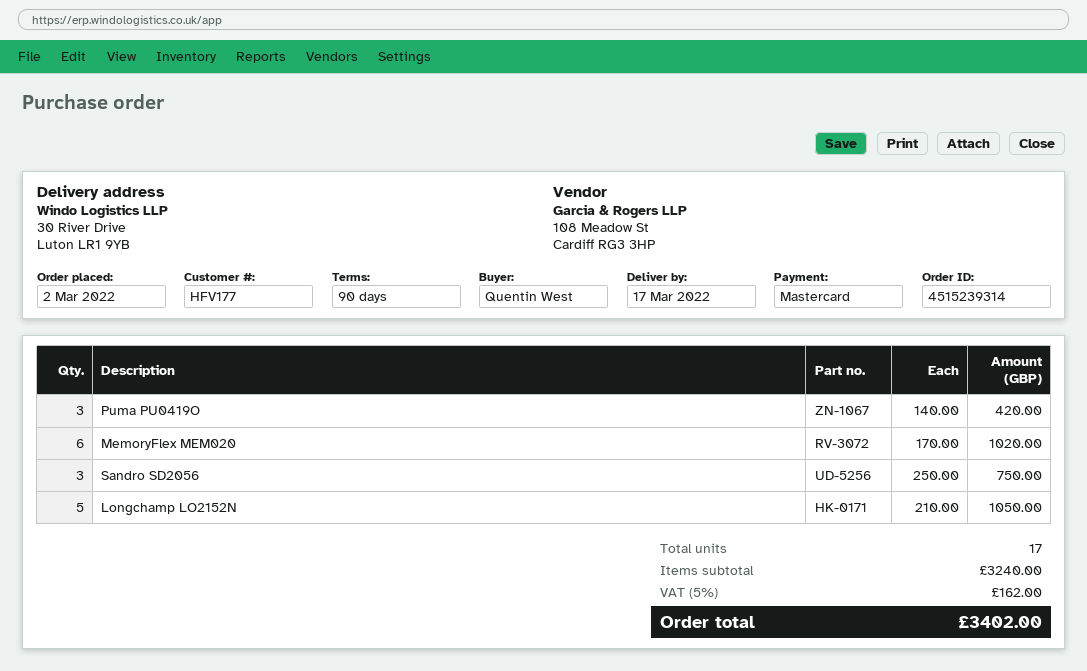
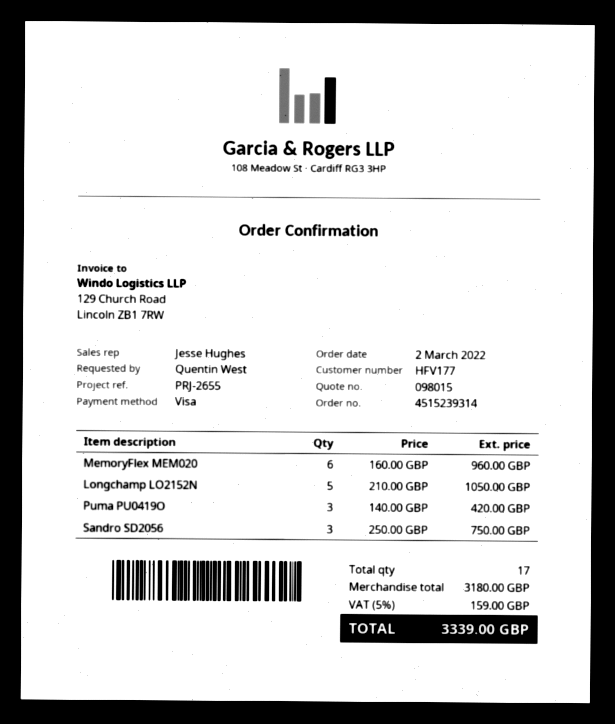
payment method: Mastercard -> Visa
MemoryFlex MEM020: 6 x 170.00 = 1020.00 -> 6 x 160.00 = 960.00
subtotal: 3240.00 -> 3180.00
tax: 5% = 162.00 -> 5% = 159.00
total: 3402.00 -> 3339.00

